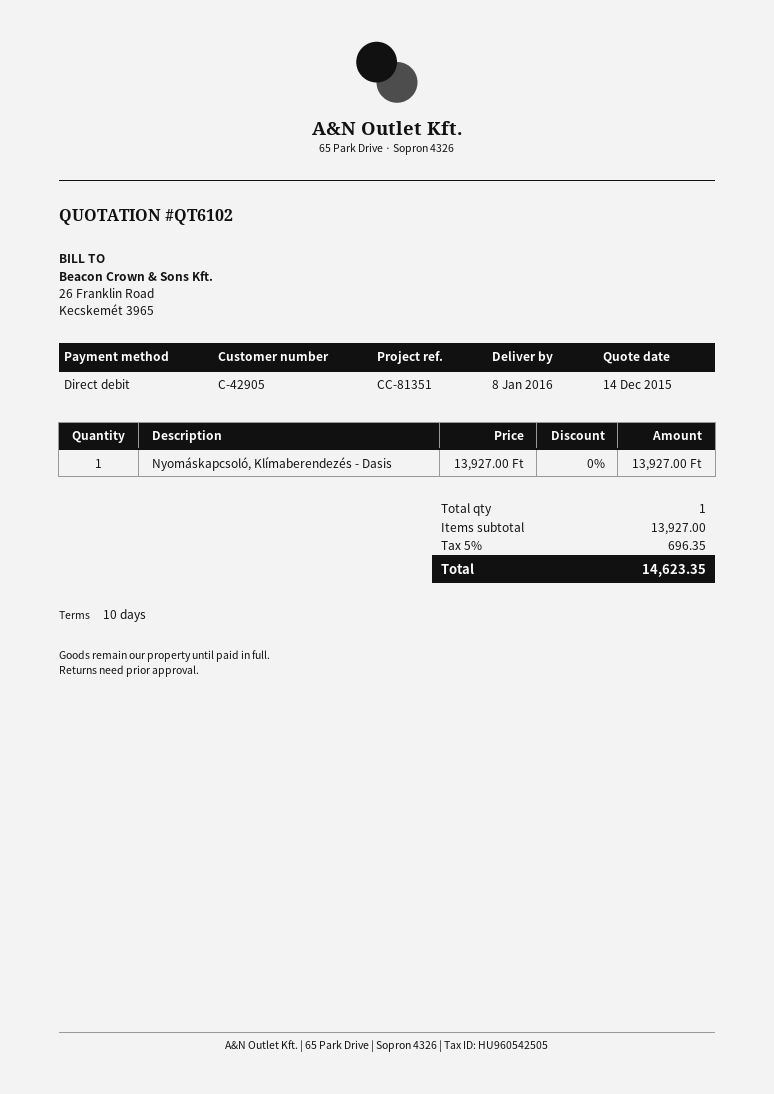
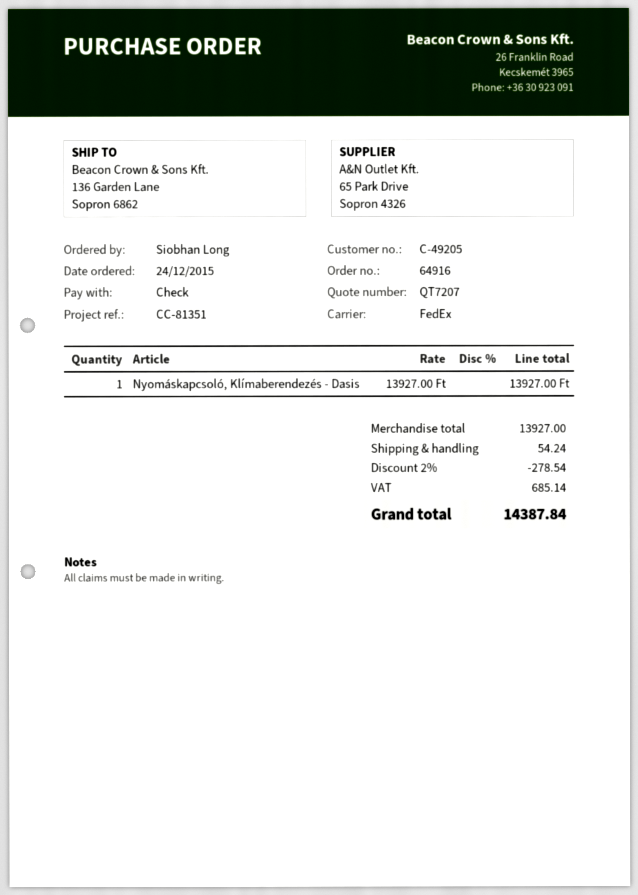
quote number: QT6102 -> QT7207
customer number: C-42905 -> C-49205
payment method: direct debit -> cheque
discount: none -> 2% = 278.54
shipping: none -> 54.24
tax: 696.35 -> 685.14
total: 14623.35 -> 14387.84

